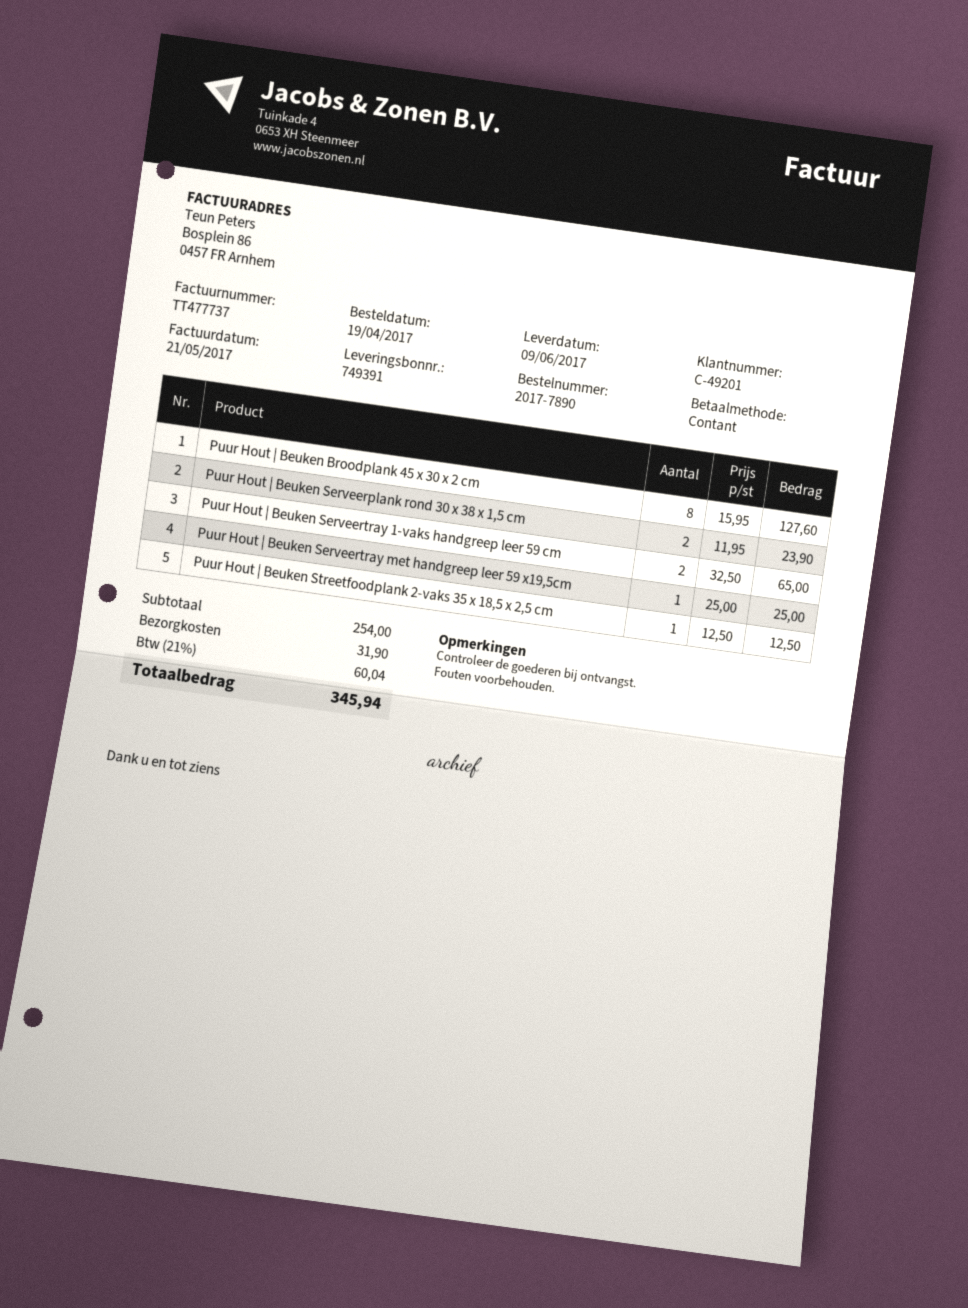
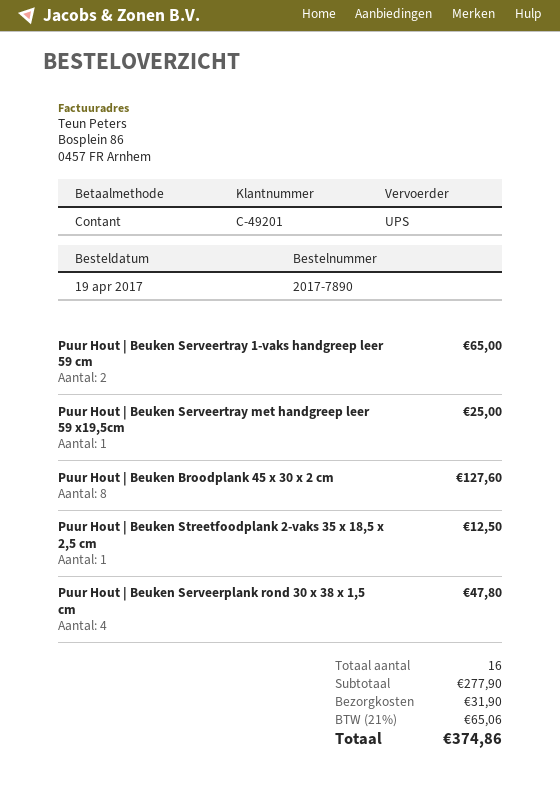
Puur Hout | Beuken Serveerplank rond 30 x 38 x 1,5 cm: 2 for 23.90 -> 4 for 47.80
subtotal: 254.00 -> 277.90
tax: 21% = 60.04 -> 21% = 65.06
total: 345.94 -> 374.86

